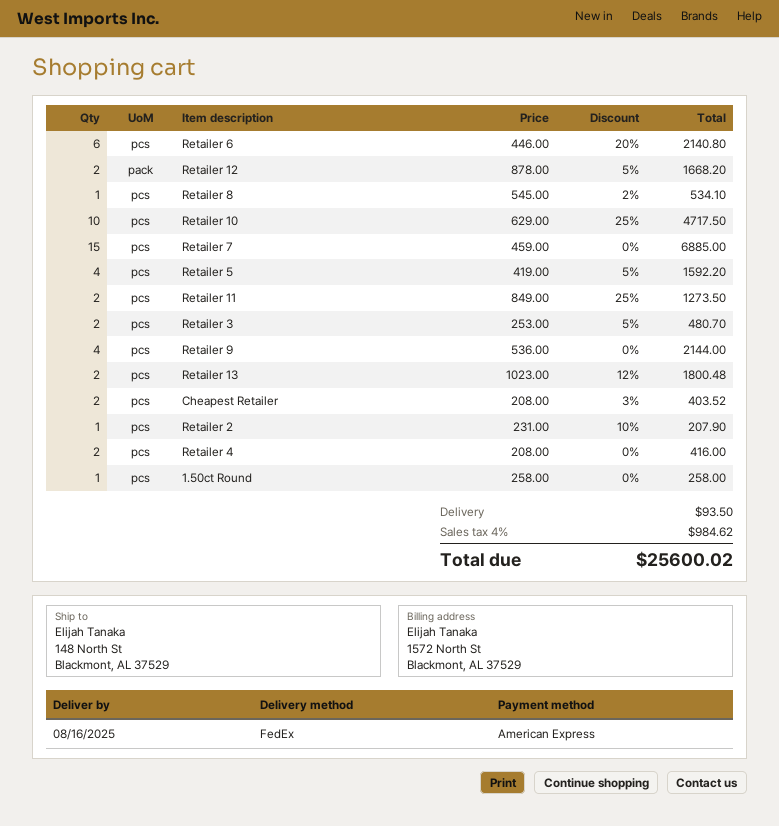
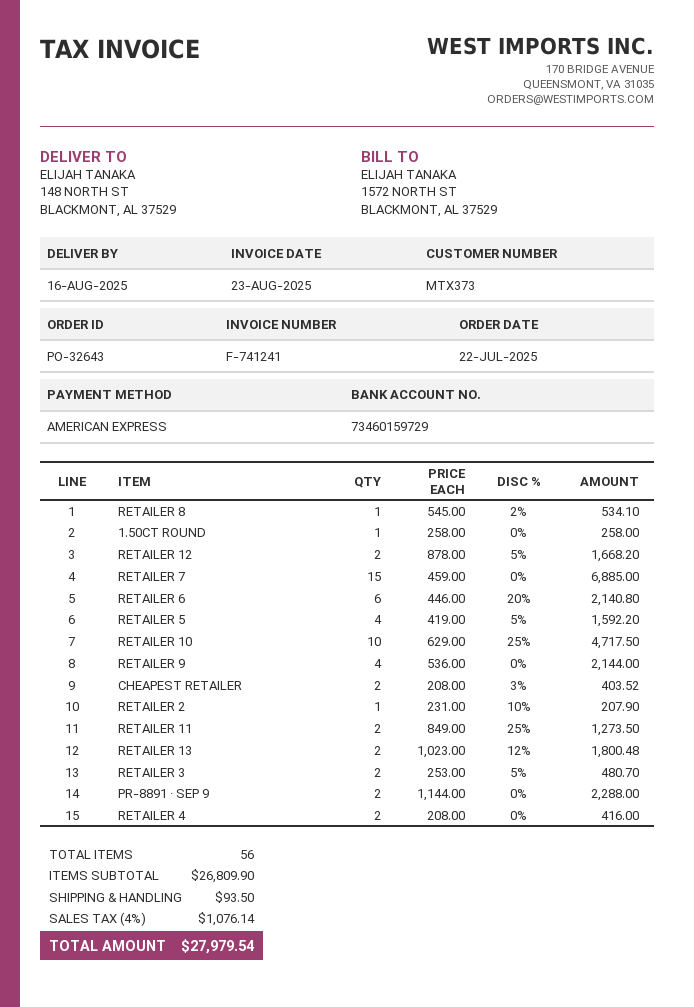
PR-8891 · SEP 9: none -> 2 x 1144.00 = 2288.00
tax: 4% = 984.62 -> 4% = 1076.14
total: 25600.02 -> 27979.54

